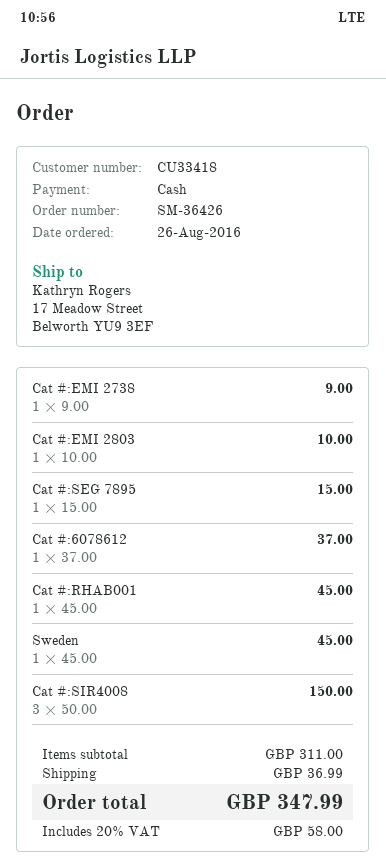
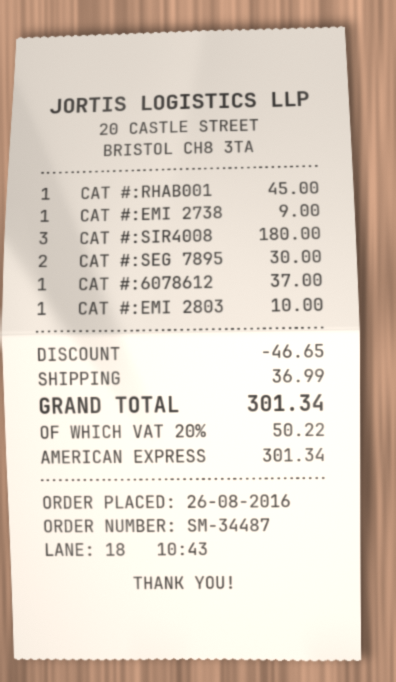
order number: SM-36426 -> SM-34487
payment method: cash -> American Express
Cat #:SEG 7895: 1 for 15.00 -> 2 for 30.00
Sweden: 1 for 45.00 -> none
Cat #:SIR4008: 3 for 150.00 -> 3 for 180.00
discount: none -> 46.65
tax: 20% = 58.00 -> 20% = 50.22
total: 347.99 -> 301.34

